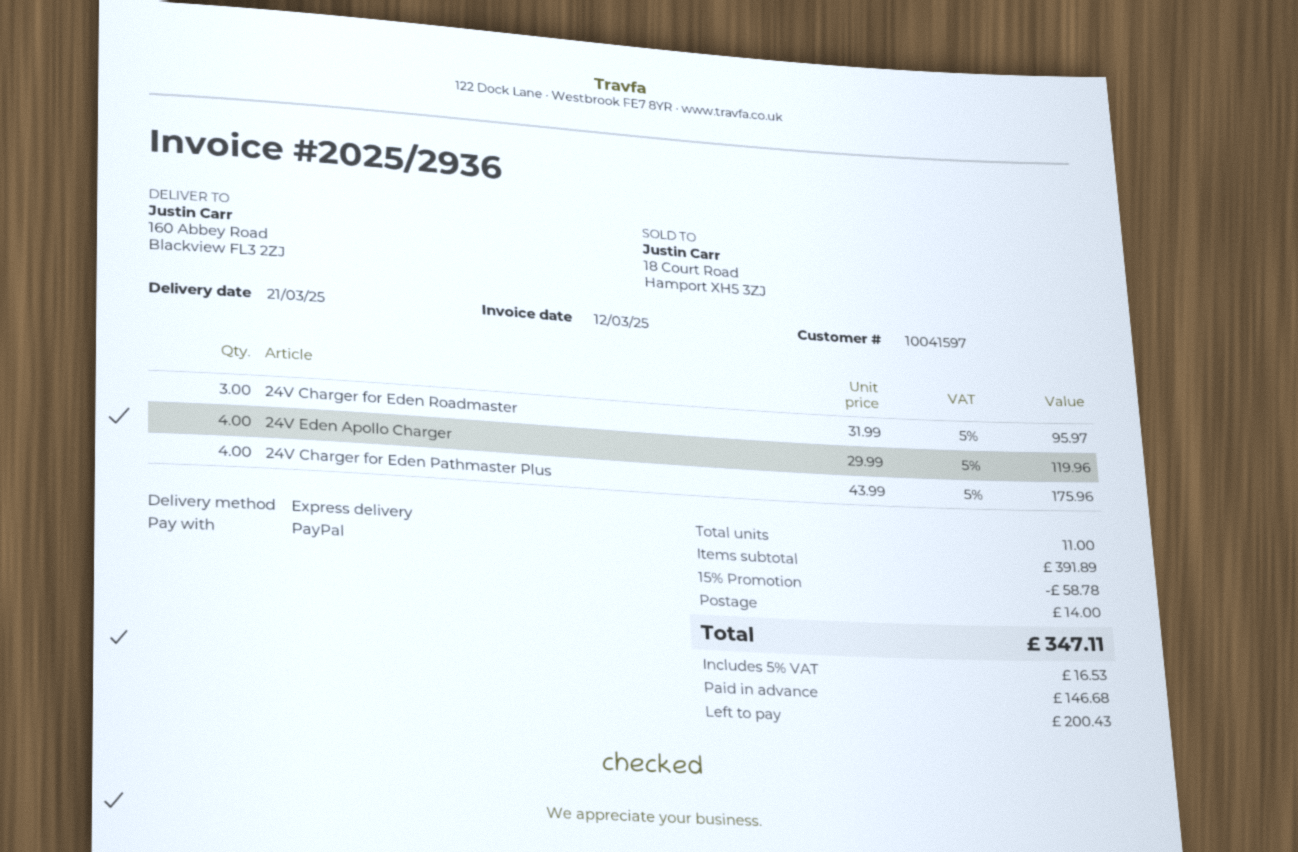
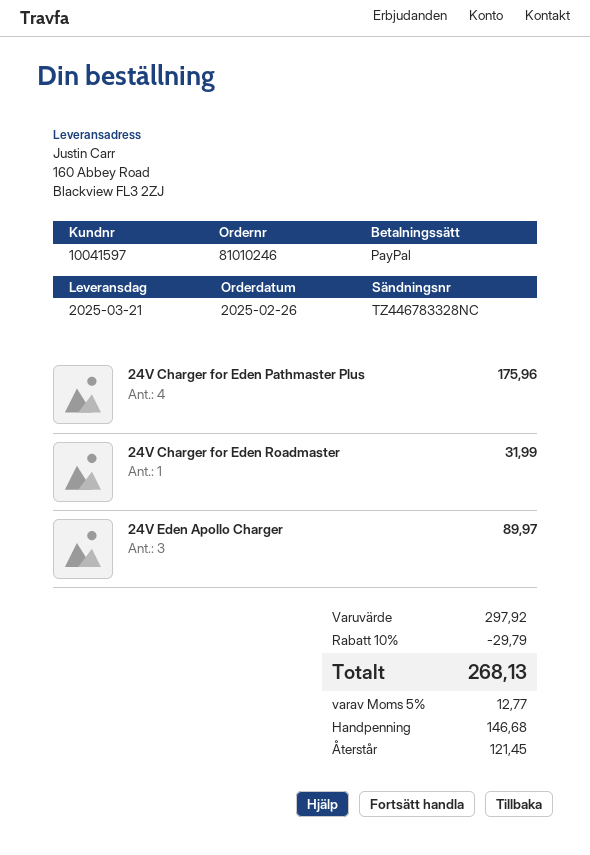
24V Charger for Eden Roadmaster: 3 for 95.97 -> 1 for 31.99
24V Eden Apollo Charger: 4 for 119.96 -> 3 for 89.97
subtotal: 391.89 -> 297.92
discount: 15% = 58.78 -> 10% = 29.79
shipping: 14.00 -> none
tax: 5% = 16.53 -> 5% = 12.77
total: 347.11 -> 268.13
balance: 200.43 -> 121.45

